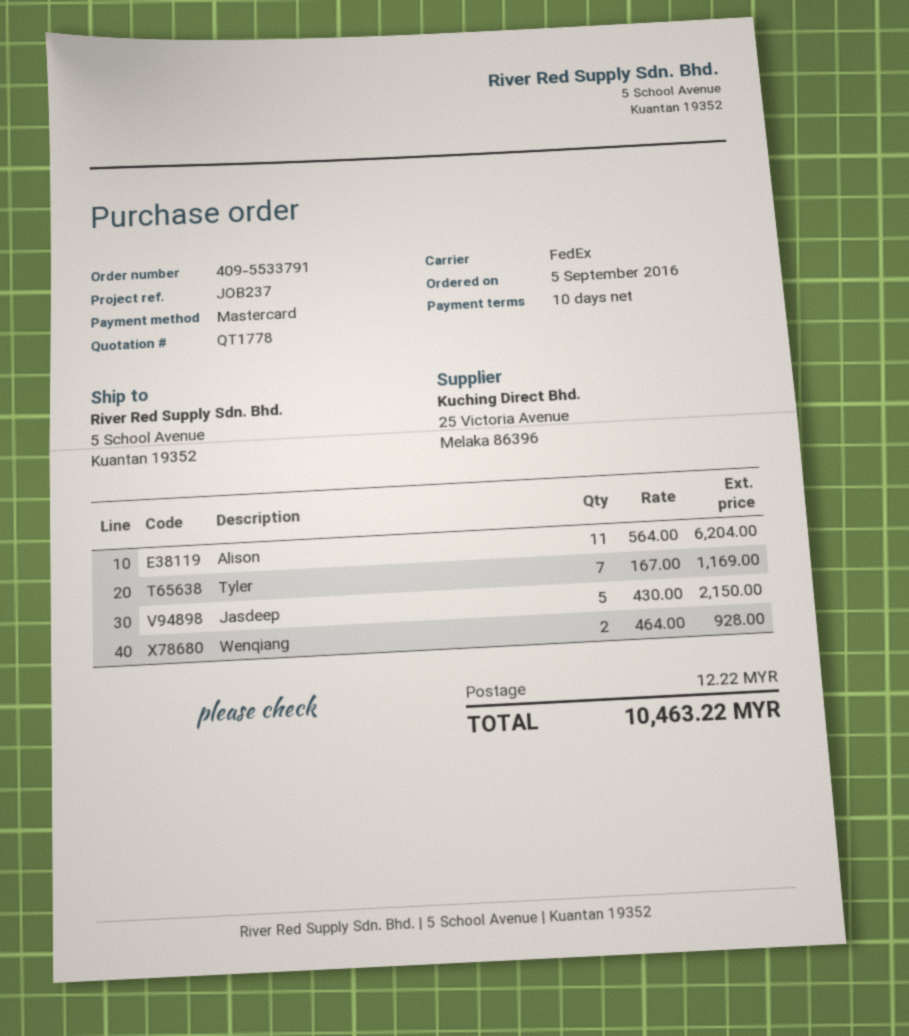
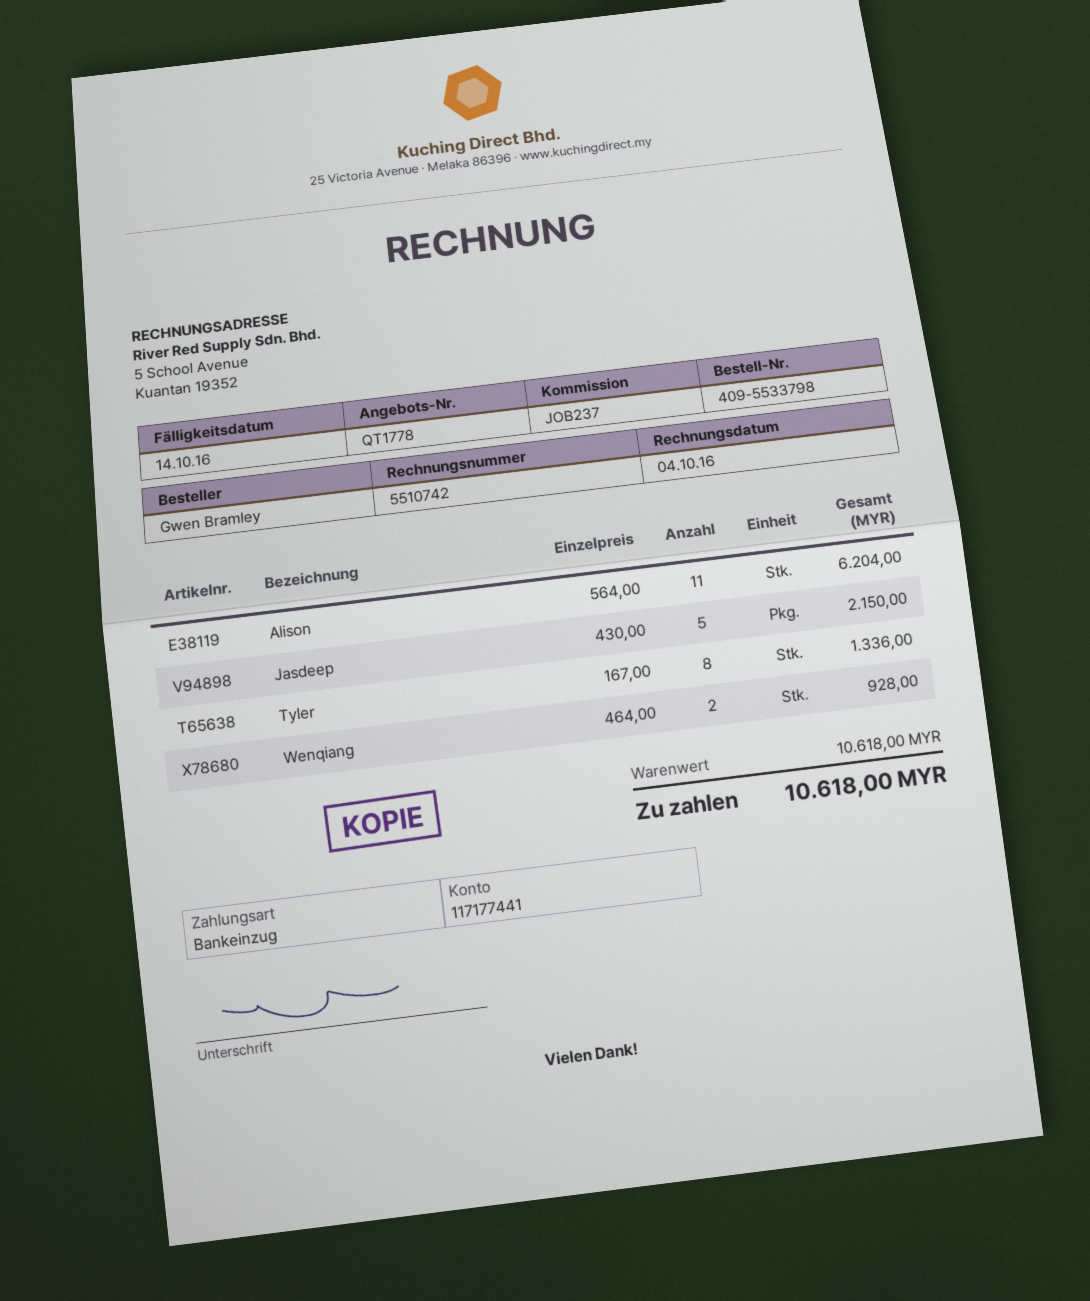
order number: 409-5533791 -> 409-5533798
payment method: Mastercard -> direct debit
Tyler: 7 x 167.00 = 1169.00 -> 8 x 167.00 = 1336.00
shipping: 12.22 -> none
total: 10463.22 -> 10618.00

